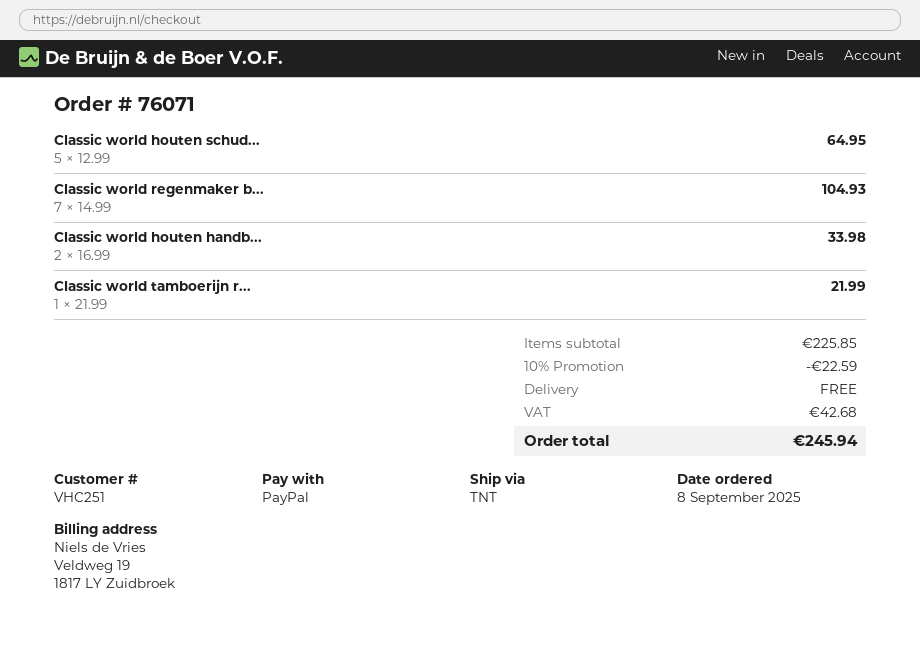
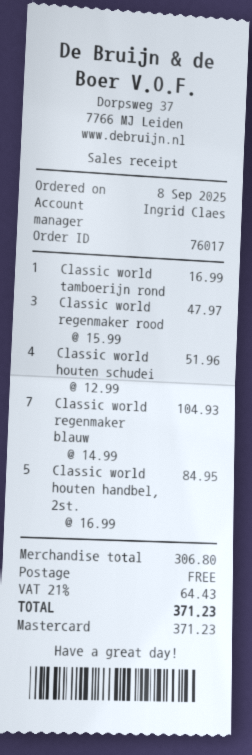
order number: 76071 -> 76017
payment method: PayPal -> Mastercard
Classic world houten schud...: 5 x 12.99 = 64.95 -> 4 x 12.99 = 51.96
Classic world houten handb...: 2 x 16.99 = 33.98 -> 5 x 16.99 = 84.95
Classic world tamboerijn r...: 1 x 21.99 = 21.99 -> 1 x 16.99 = 16.99
Classic world regenmaker rood: none -> 3 x 15.99 = 47.97
subtotal: 225.85 -> 306.80
discount: 10% = 22.59 -> none
tax: 42.68 -> 64.43
total: 245.94 -> 371.23

